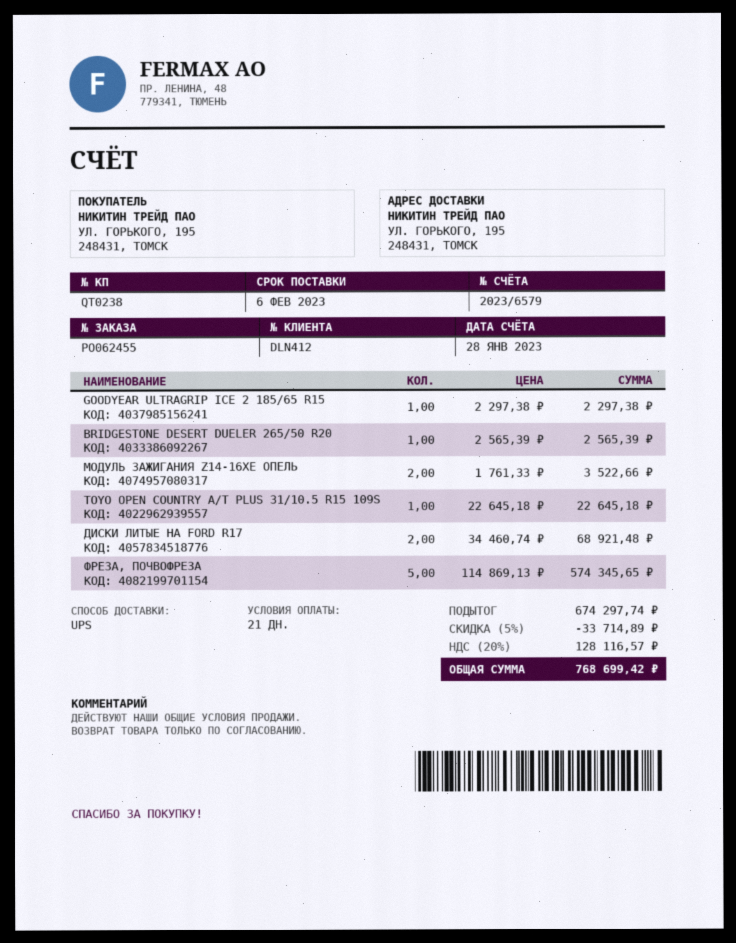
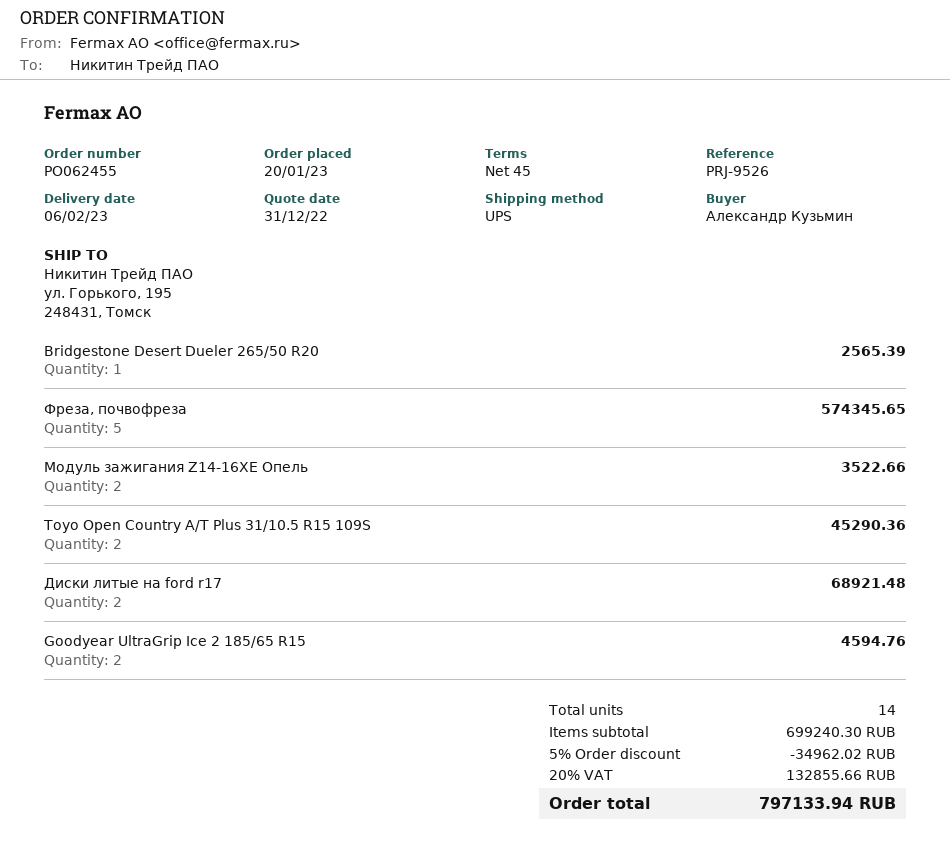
payment terms: 21 days -> 45 days
GOODYEAR ULTRAGRIP ICE 2 185/65 R15: 1 for 2297.38 -> 2 for 4594.76
TOYO OPEN COUNTRY A/T PLUS 31/10.5 R15 109S: 1 for 22645.18 -> 2 for 45290.36
subtotal: 674297.74 -> 699240.30
discount: 5% = 33714.89 -> 5% = 34962.02
tax: 20% = 128116.57 -> 20% = 132855.66
total: 768699.42 -> 797133.94

